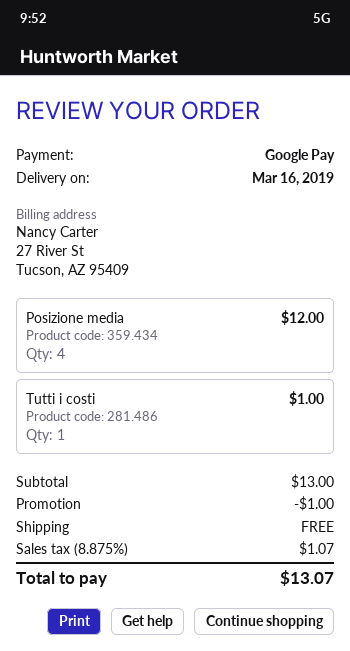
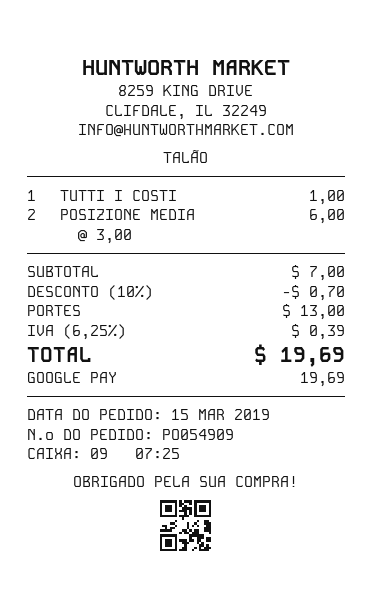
Posizione media: 4 for 12.00 -> 2 for 6.00
subtotal: 13.00 -> 7.00
discount: 1.00 -> 0.70
shipping: 0.00 -> 13.00
tax: 8.875% = 1.07 -> 6.25% = 0.39
total: 13.07 -> 19.69

